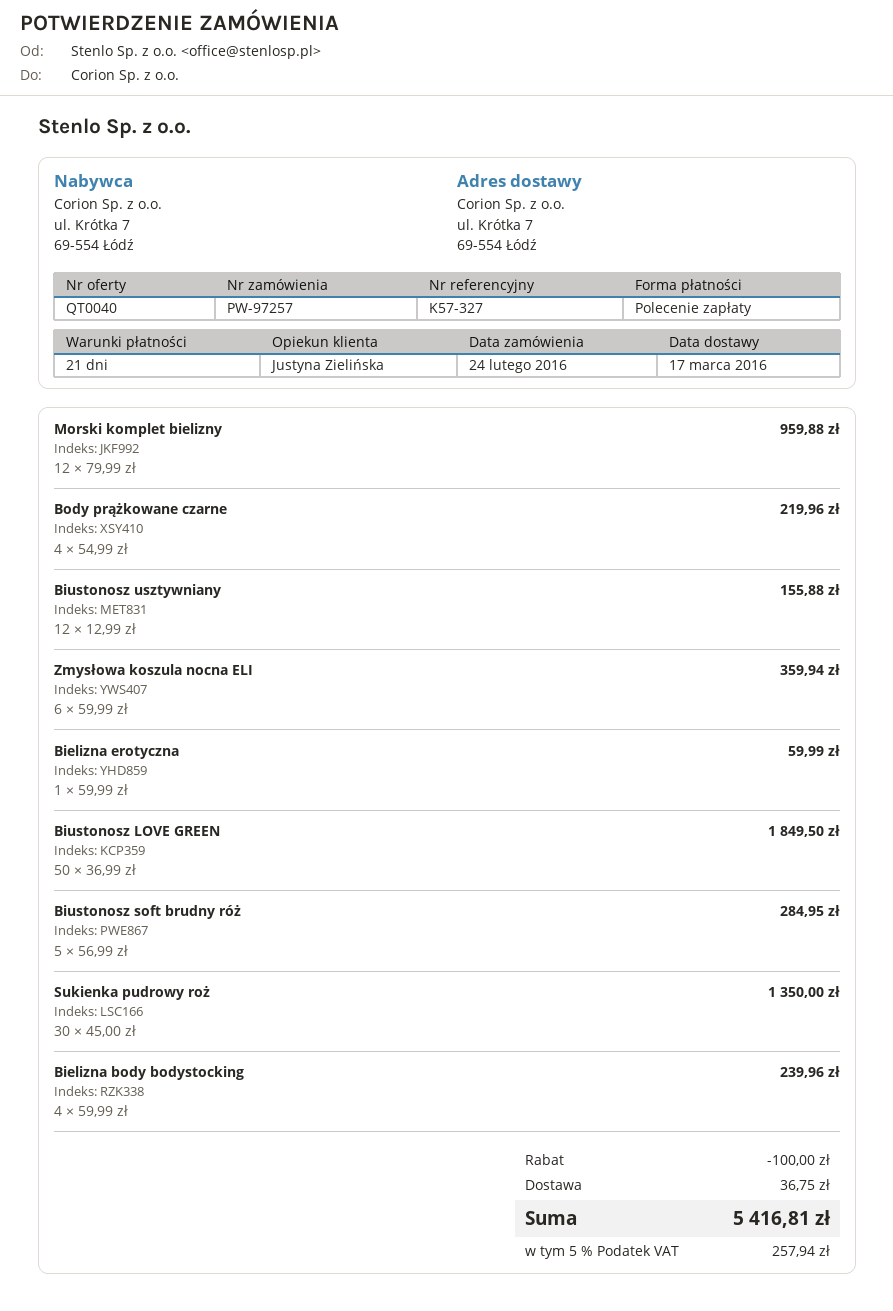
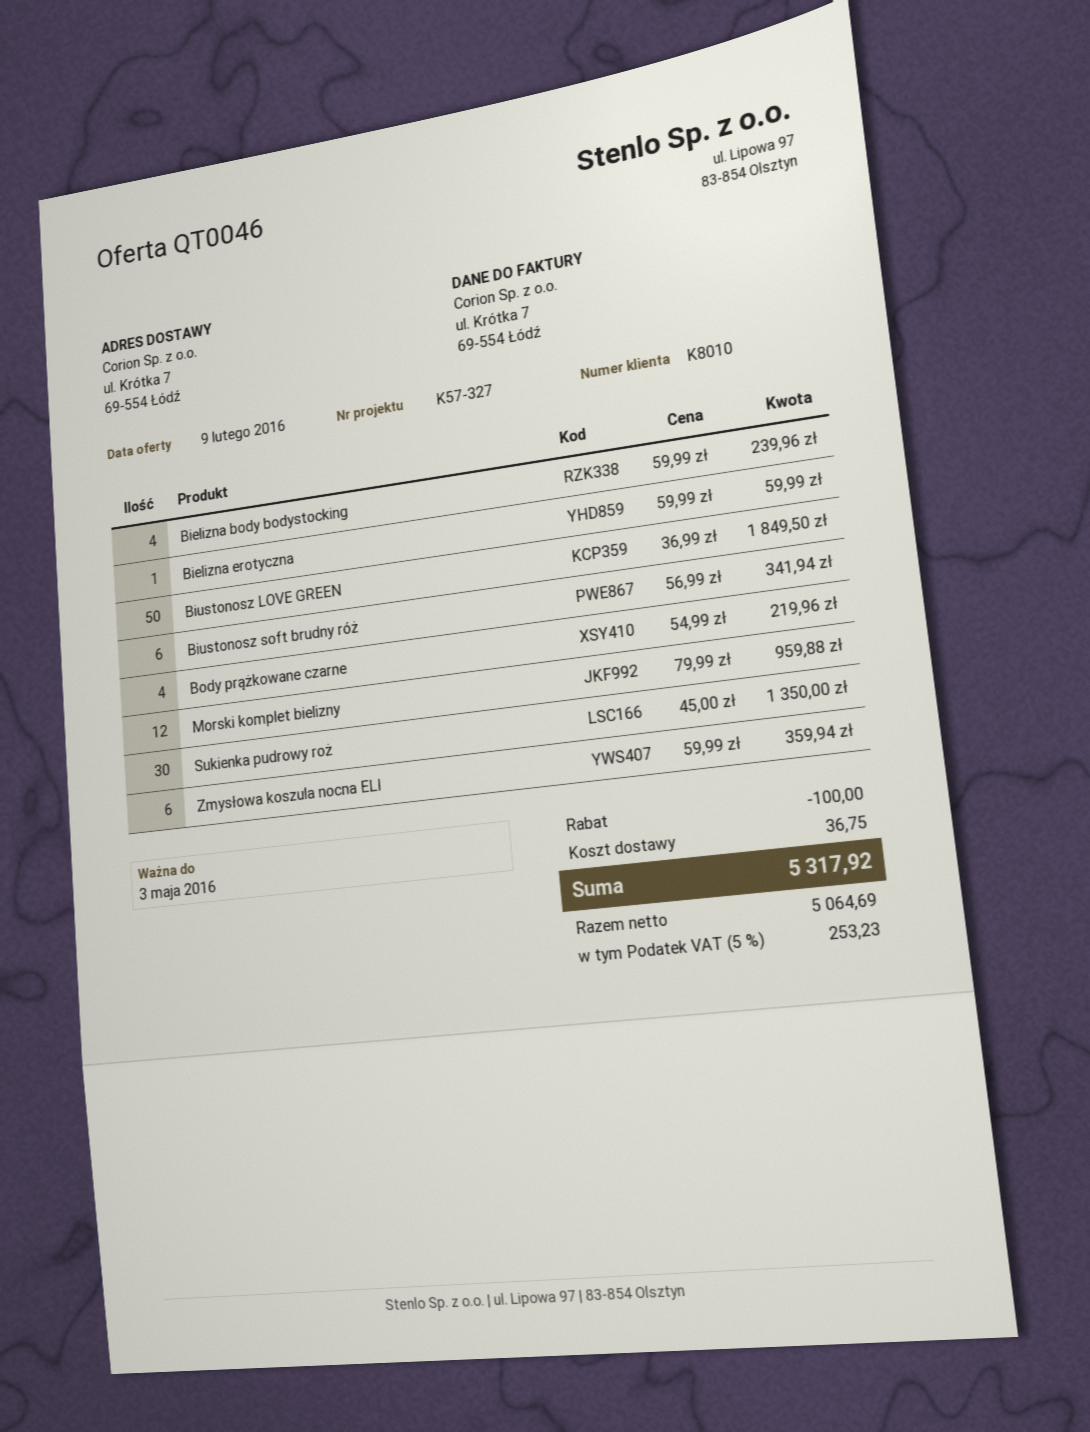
quote number: QT0040 -> QT0046
Biustonosz usztywniany: 12 x 12.99 = 155.88 -> none
Biustonosz soft brudny róż: 5 x 56.99 = 284.95 -> 6 x 56.99 = 341.94
tax: 5% = 257.94 -> 5% = 253.23
total: 5416.81 -> 5317.92

